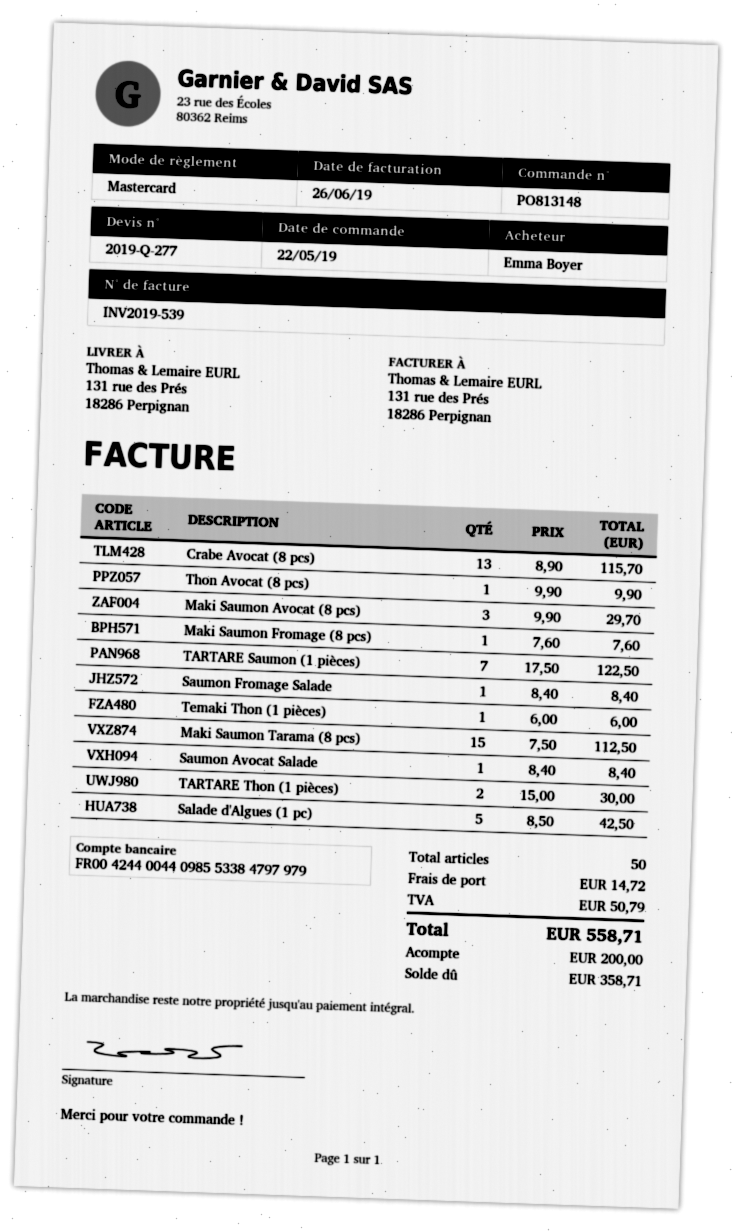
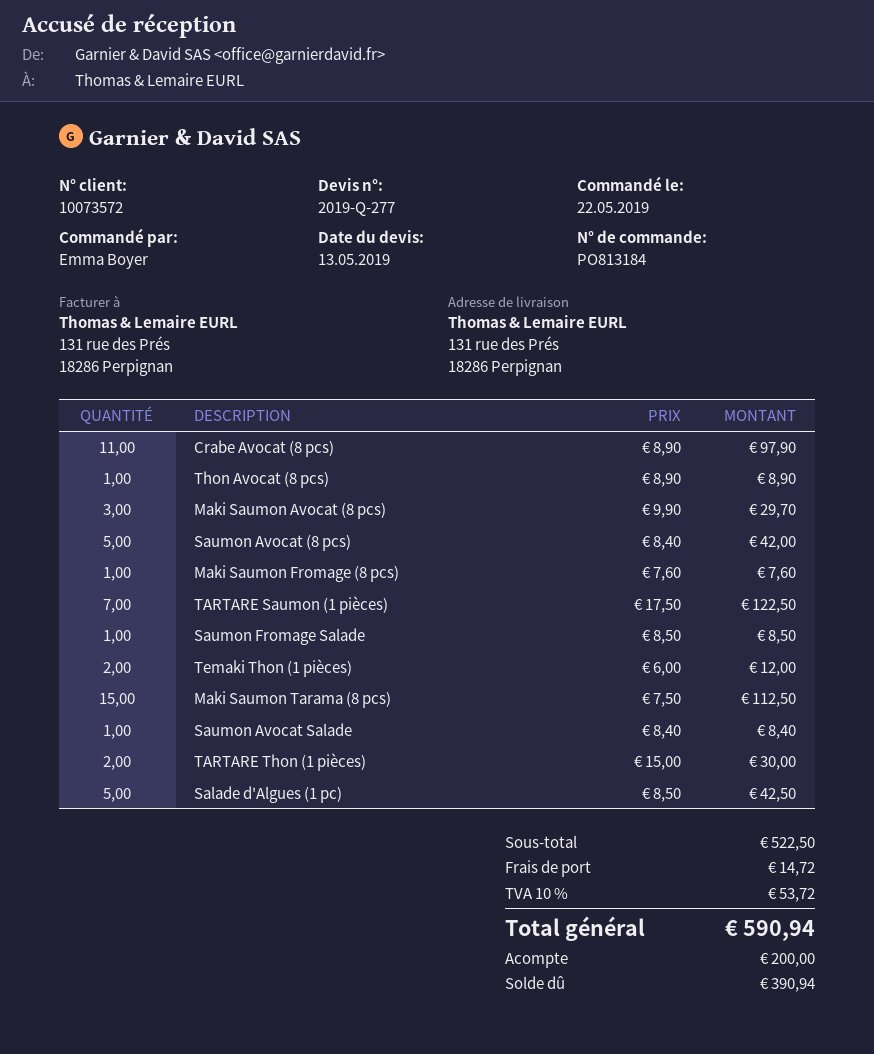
order number: PO813148 -> PO813184
Crabe Avocat (8 pcs): 13 x 8.90 = 115.70 -> 11 x 8.90 = 97.90
Thon Avocat (8 pcs): 1 x 9.90 = 9.90 -> 1 x 8.90 = 8.90
Saumon Fromage Salade: 1 x 8.40 = 8.40 -> 1 x 8.50 = 8.50
Temaki Thon (1 pièces): 1 x 6.00 = 6.00 -> 2 x 6.00 = 12.00
Saumon Avocat (8 pcs): none -> 5 x 8.40 = 42.00
tax: 50.79 -> 53.72
total: 558.71 -> 590.94
balance: 358.71 -> 390.94

